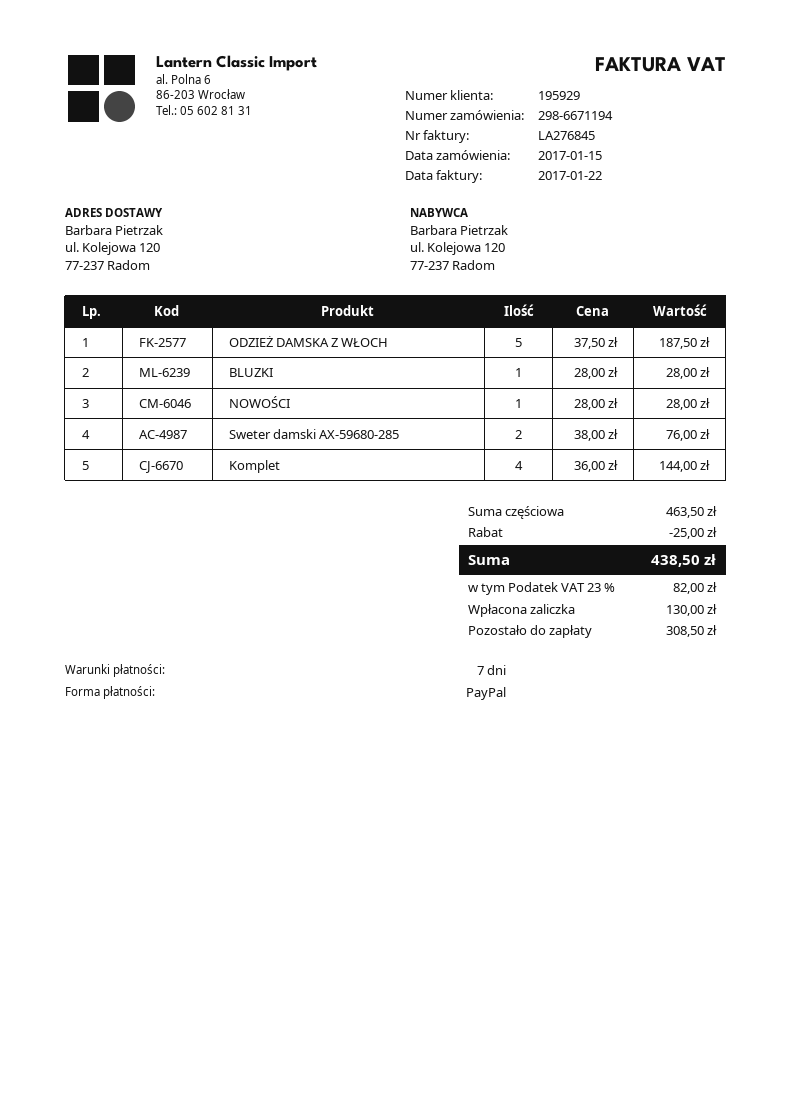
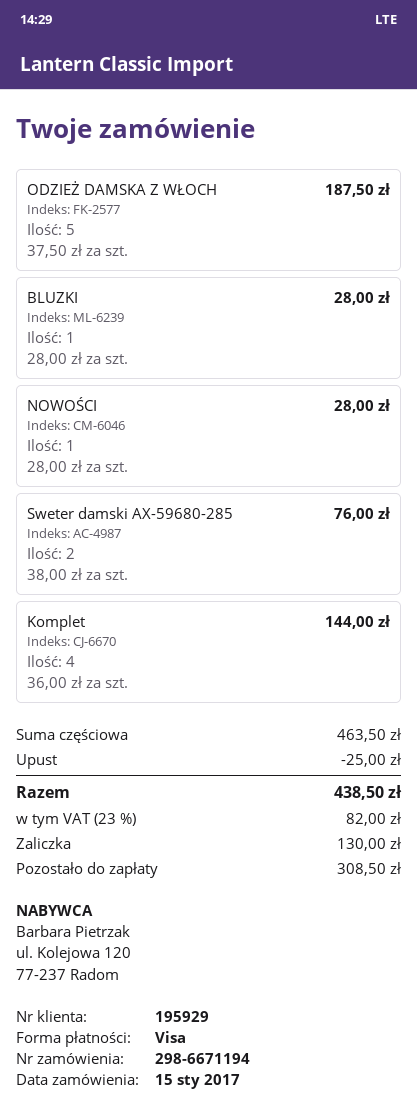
payment method: PayPal -> Visa

